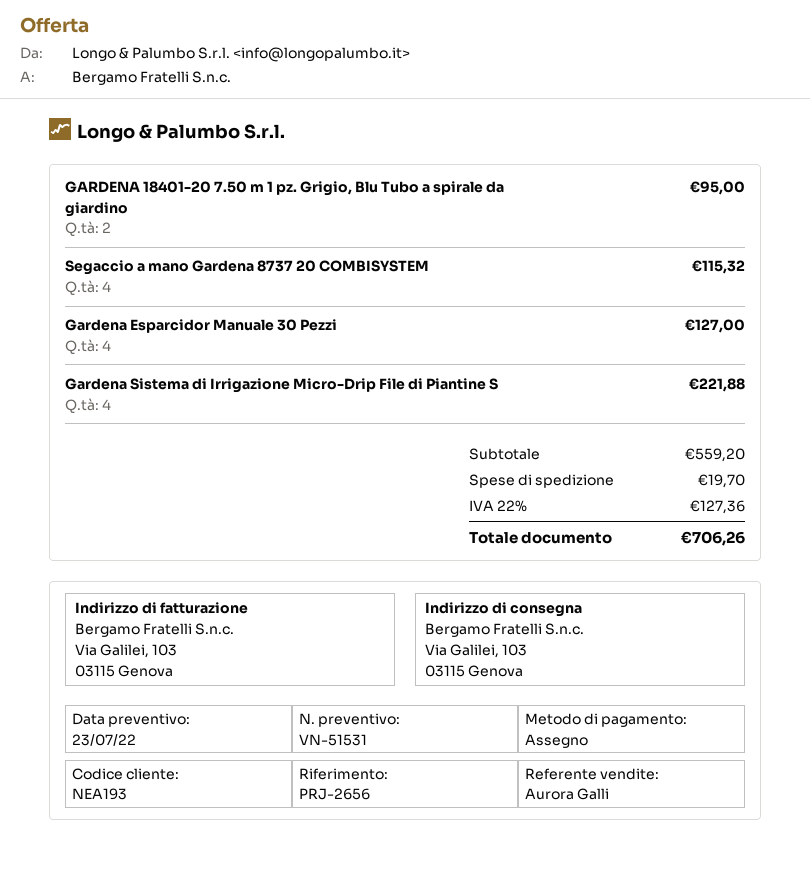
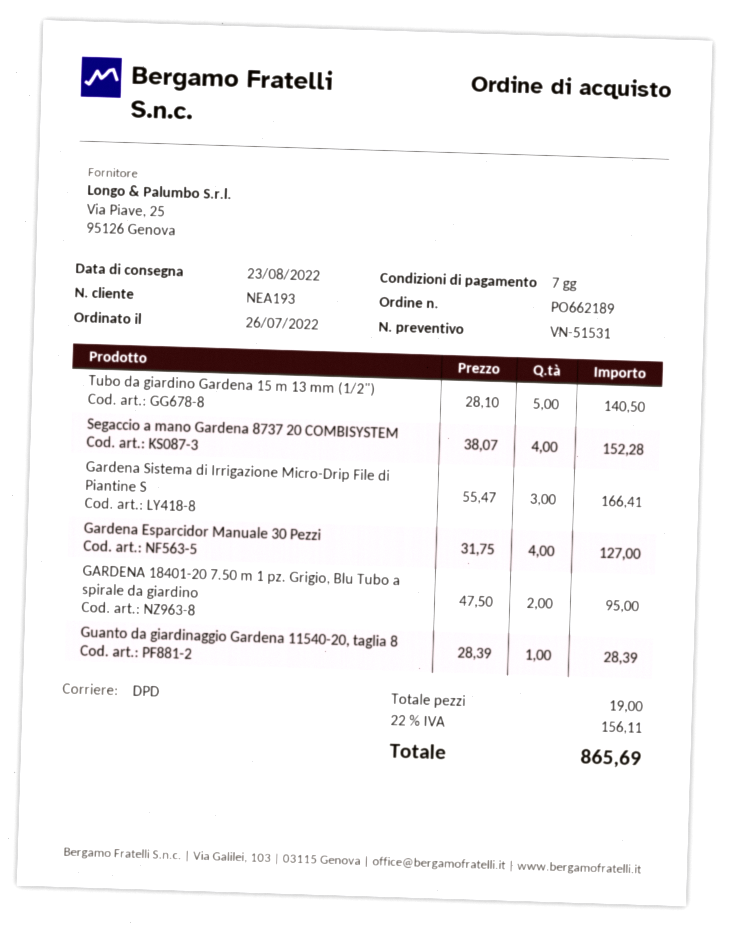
Segaccio a mano Gardena 8737 20 COMBISYSTEM: 4 for 115.32 -> 4 for 152.28
Gardena Sistema di Irrigazione Micro-Drip File di Piantine S: 4 for 221.88 -> 3 for 166.41
Tubo da giardino Gardena 15 m 13 mm (1/2"): none -> 5 for 140.50
Guanto da giardinaggio Gardena 11540-20, taglia 8: none -> 1 for 28.39
shipping: 19.70 -> none
tax: 22% = 127.36 -> 22% = 156.11
total: 706.26 -> 865.69

